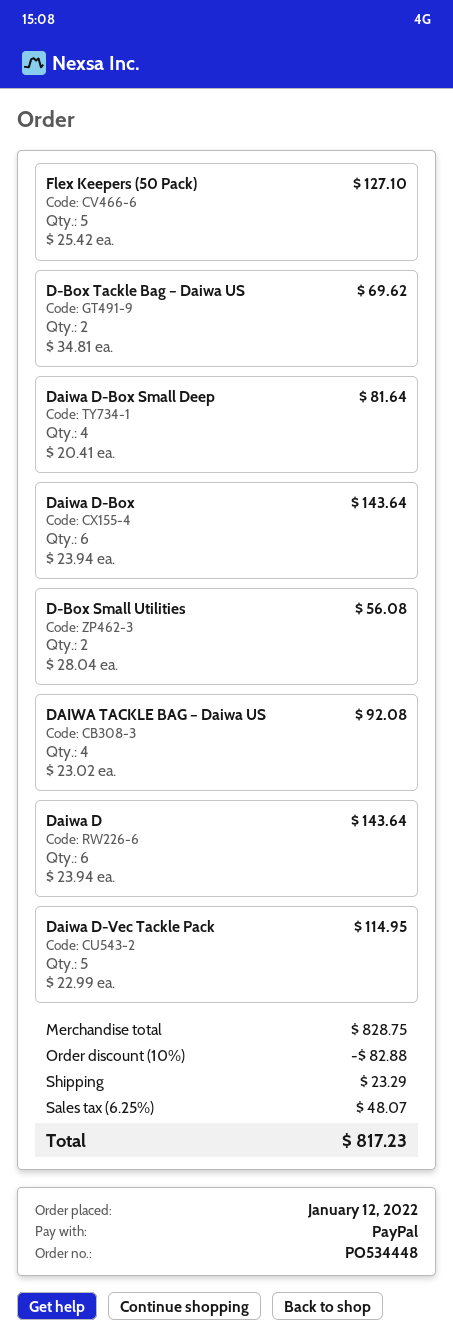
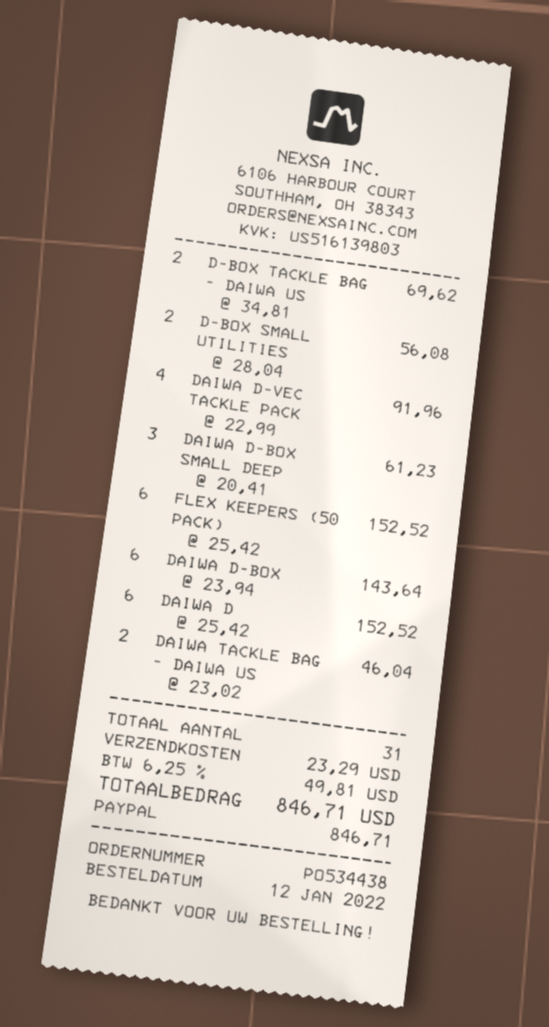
order number: PO534448 -> PO534438
Flex Keepers (50 Pack): 5 x 25.42 = 127.10 -> 6 x 25.42 = 152.52
Daiwa D-Box Small Deep: 4 x 20.41 = 81.64 -> 3 x 20.41 = 61.23
DAIWA TACKLE BAG – Daiwa US: 4 x 23.02 = 92.08 -> 2 x 23.02 = 46.04
Daiwa D: 6 x 23.94 = 143.64 -> 6 x 25.42 = 152.52
Daiwa D-Vec Tackle Pack: 5 x 22.99 = 114.95 -> 4 x 22.99 = 91.96
discount: 10% = 82.88 -> none
tax: 6.25% = 48.07 -> 6.25% = 49.81
total: 817.23 -> 846.71

